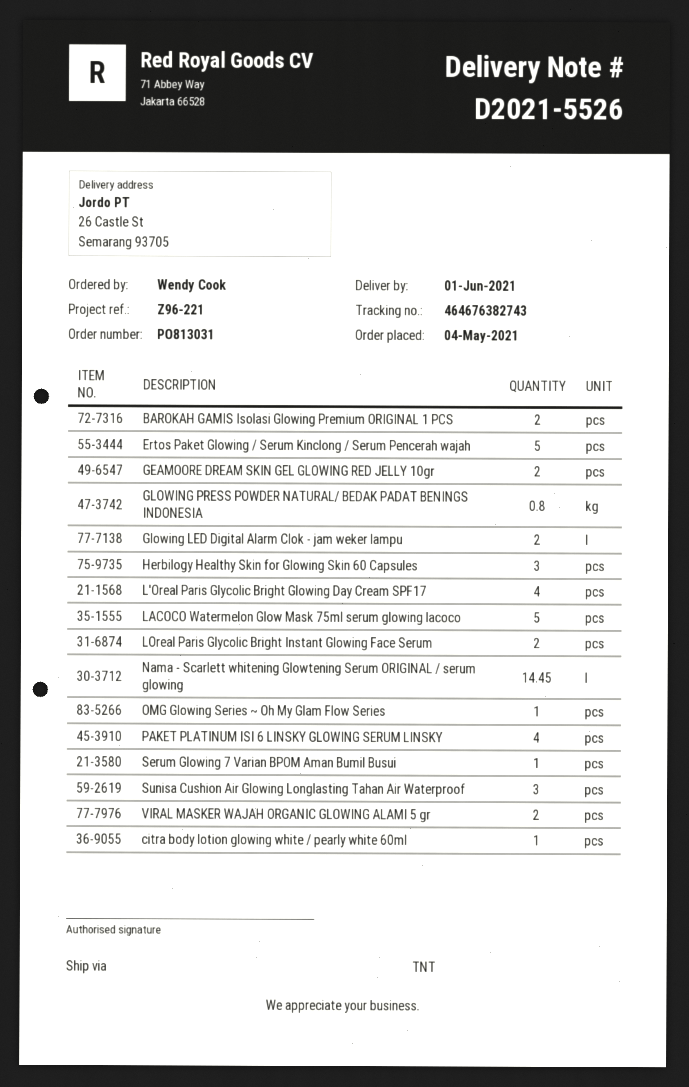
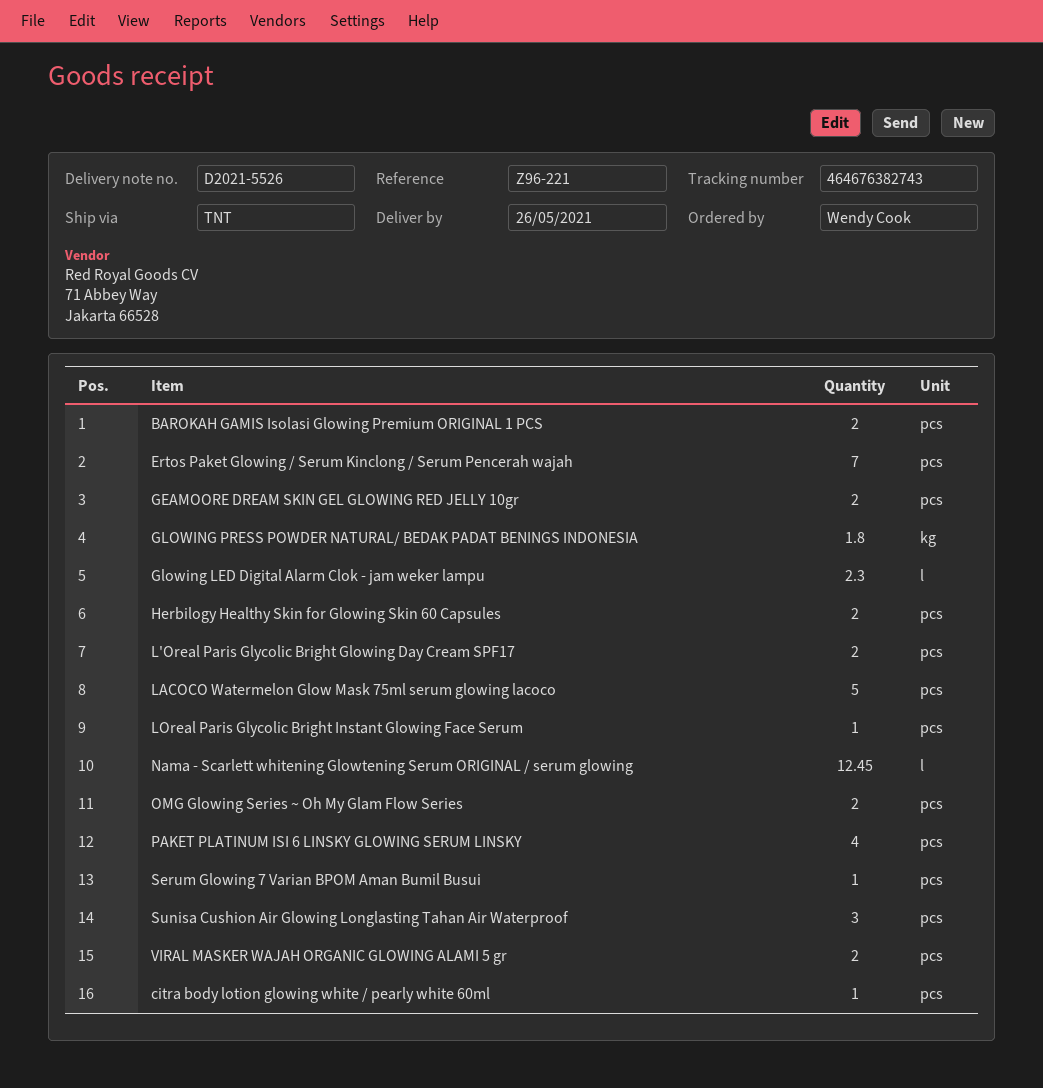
delivery date: 2021-06-01 -> 2021-05-26
Ertos Paket Glowing / Serum Kinclong / Serum Pencerah wajah: 5 -> 7
GLOWING PRESS POWDER NATURAL/ BEDAK PADAT BENINGS INDONESIA: 0.8 -> 1.8
Glowing LED Digital Alarm Clok - jam weker lampu: 2 -> 2.3
Herbilogy Healthy Skin for Glowing Skin 60 Capsules: 3 -> 2
L'Oreal Paris Glycolic Bright Glowing Day Cream SPF17: 4 -> 2
LOreal Paris Glycolic Bright Instant Glowing Face Serum: 2 -> 1
Nama - Scarlett whitening Glowtening Serum ORIGINAL / serum glowing: 14.45 -> 12.45
OMG Glowing Series ~ Oh My Glam Flow Series: 1 -> 2

